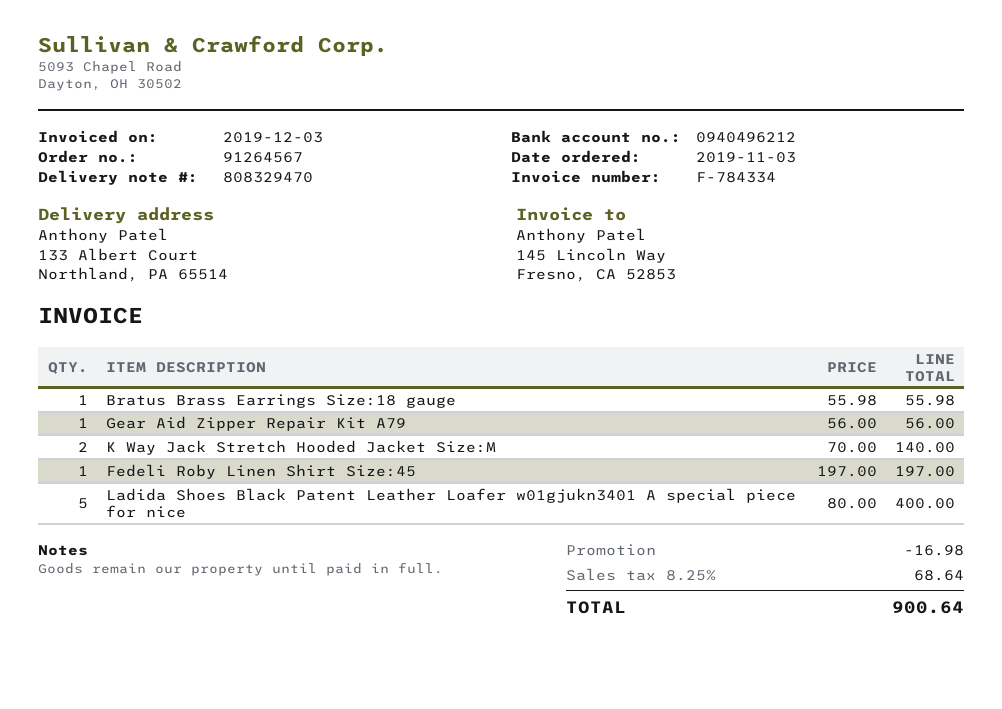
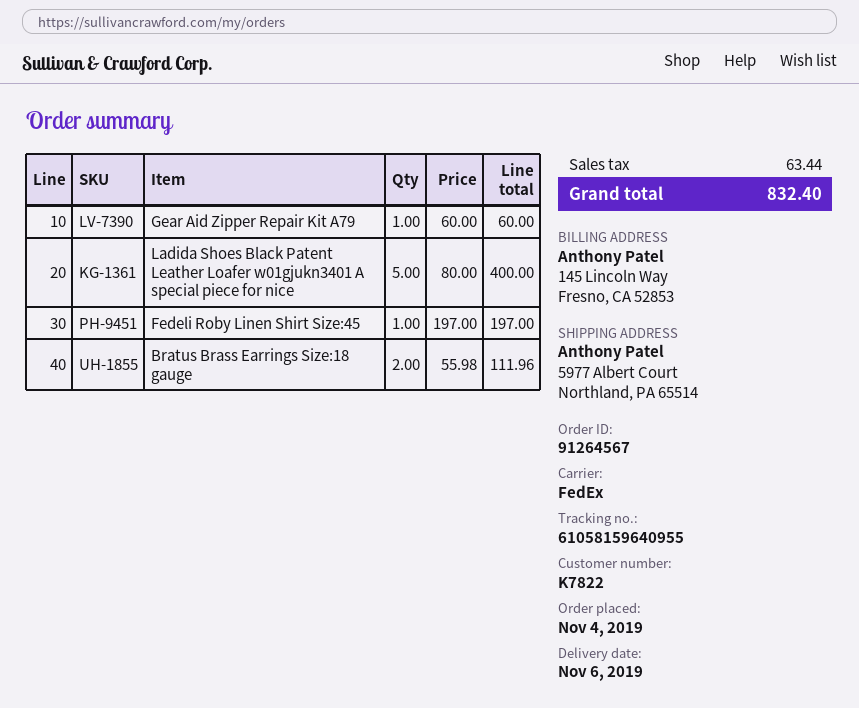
order date: 2019-11-03 -> 2019-11-04
ship to: 133 Albert Court, Northland, PA 65514 -> 5977 Albert Court, Northland, PA 65514
Bratus Brass Earrings Size:18 gauge: 1 x 55.98 = 55.98 -> 2 x 55.98 = 111.96
Gear Aid Zipper Repair Kit A79: 1 x 56.00 = 56.00 -> 1 x 60.00 = 60.00
K Way Jack Stretch Hooded Jacket Size:M: 2 x 70.00 = 140.00 -> none
discount: 16.98 -> none
tax: 68.64 -> 63.44
total: 900.64 -> 832.40

